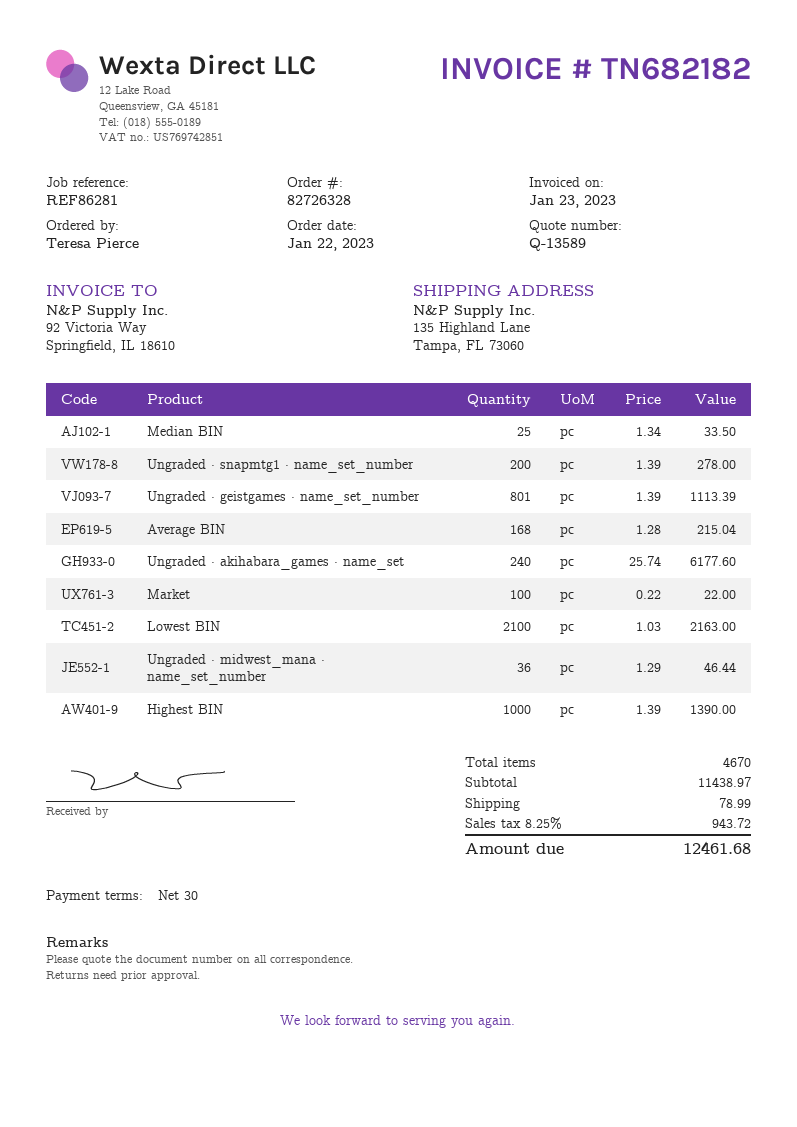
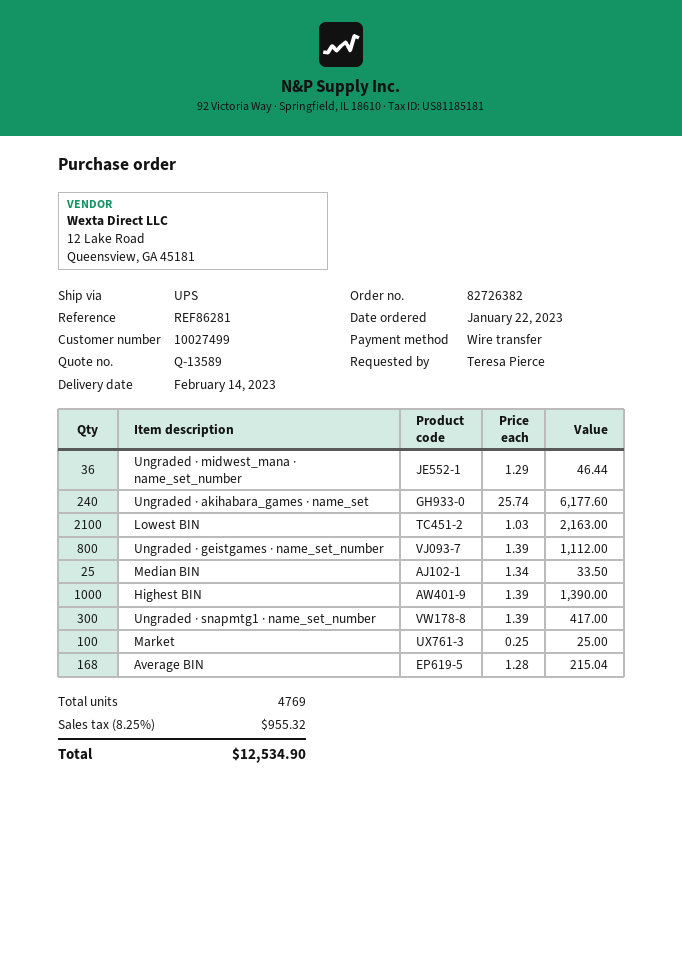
order number: 82726328 -> 82726382
Ungraded · snapmtg1 · name_set_number: 200 x 1.39 = 278.00 -> 300 x 1.39 = 417.00
Ungraded · geistgames · name_set_number: 801 x 1.39 = 1113.39 -> 800 x 1.39 = 1112.00
Market: 100 x 0.22 = 22.00 -> 100 x 0.25 = 25.00
total quantity: 4670 -> 4769
shipping: 78.99 -> none
tax: 8.25% = 943.72 -> 8.25% = 955.32
total: 12461.68 -> 12534.90

